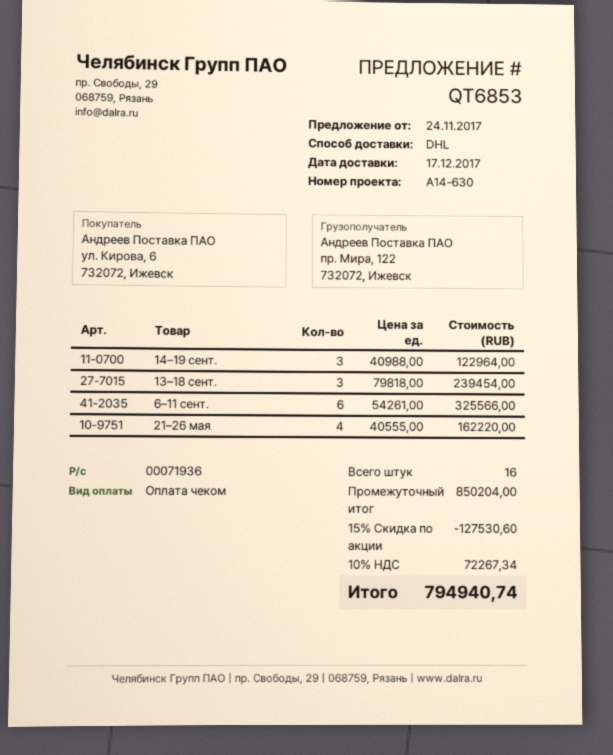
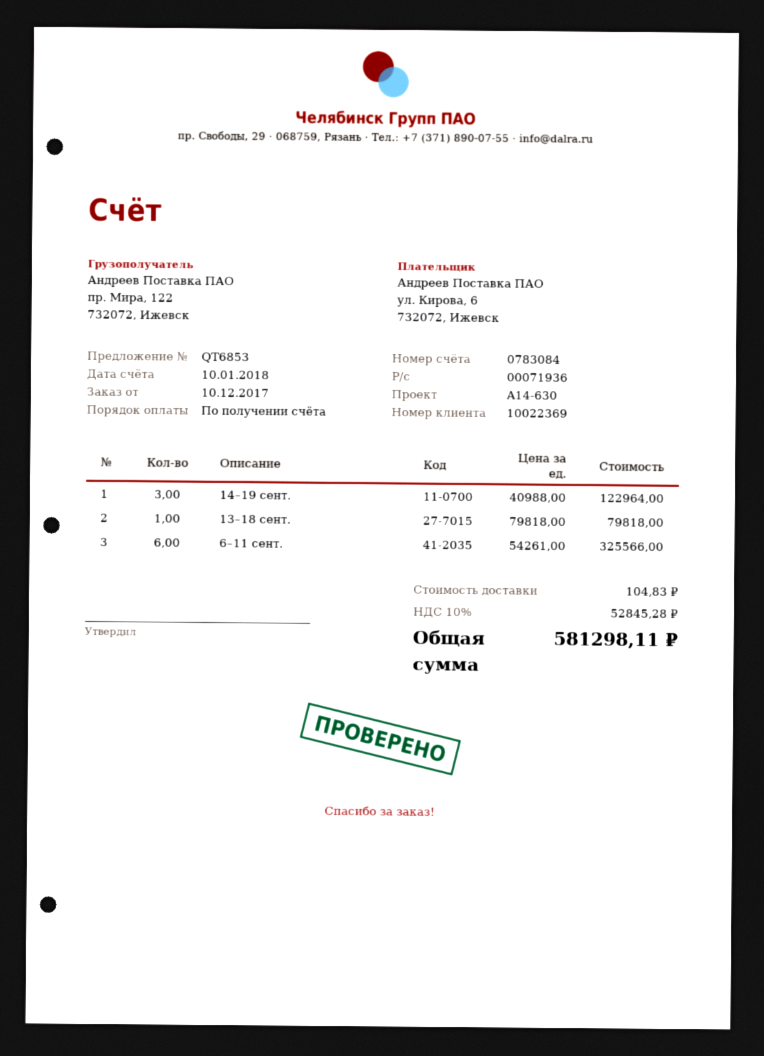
13–18 сент.: 3 x 79818.00 = 239454.00 -> 1 x 79818.00 = 79818.00
21–26 мая: 4 x 40555.00 = 162220.00 -> none
discount: 15% = 127530.60 -> none
shipping: none -> 104.83
tax: 10% = 72267.34 -> 10% = 52845.28
total: 794940.74 -> 581298.11

